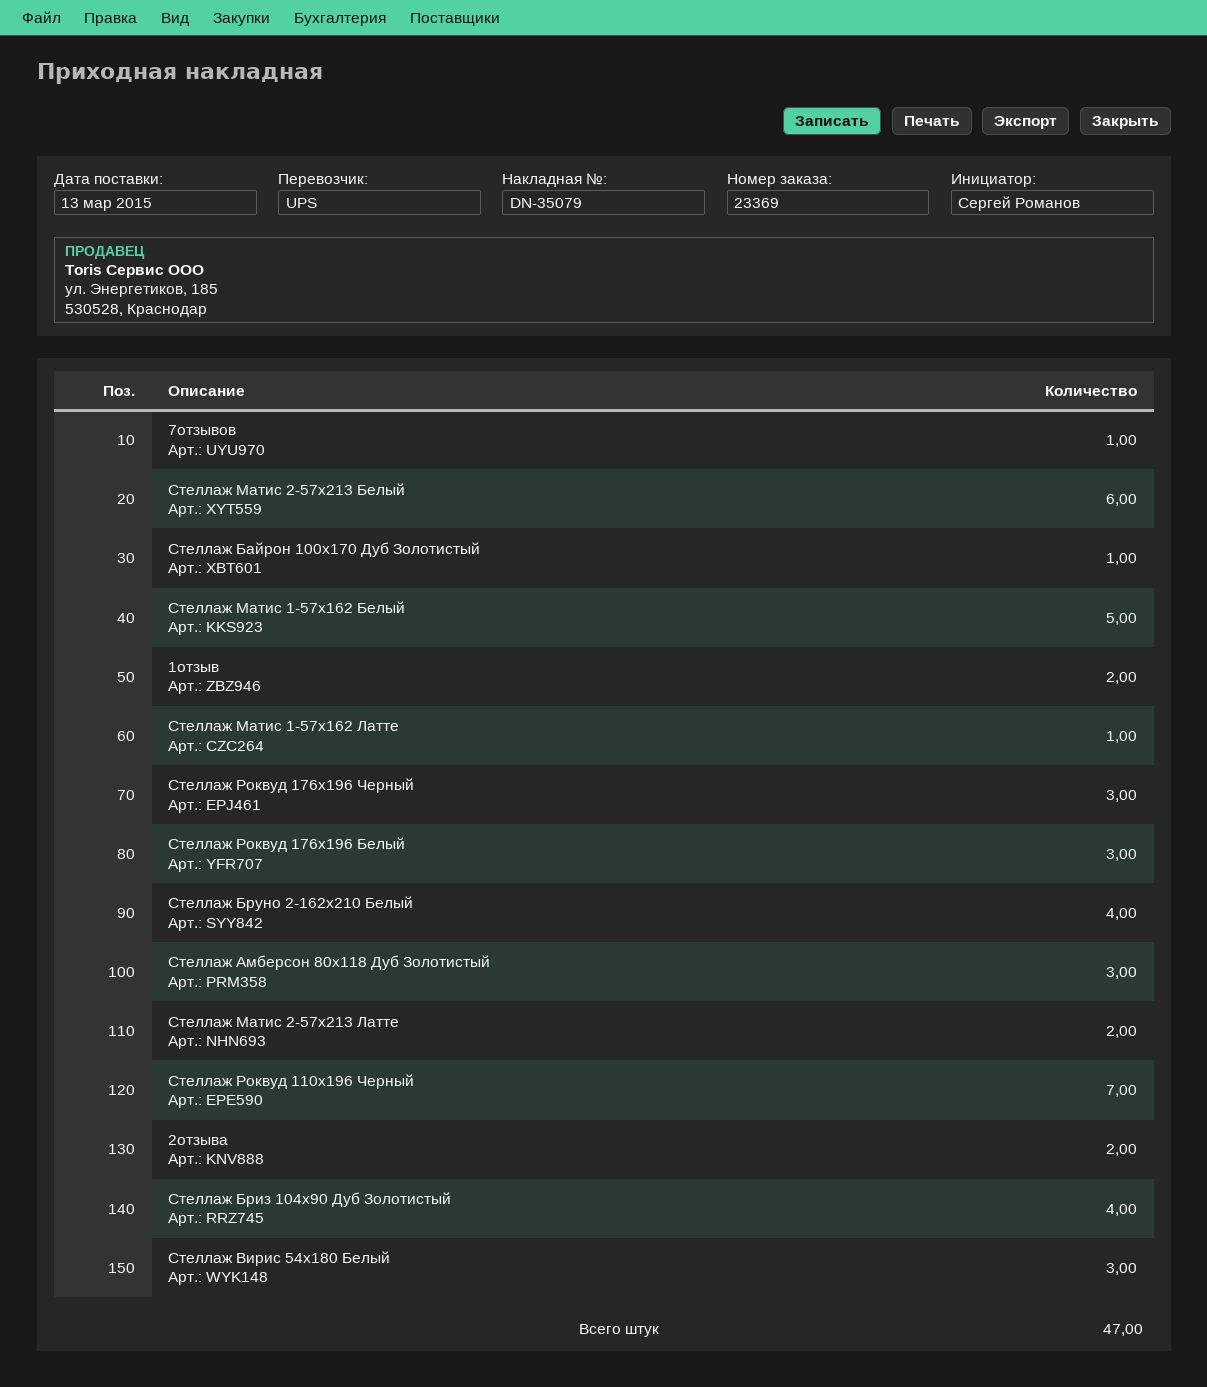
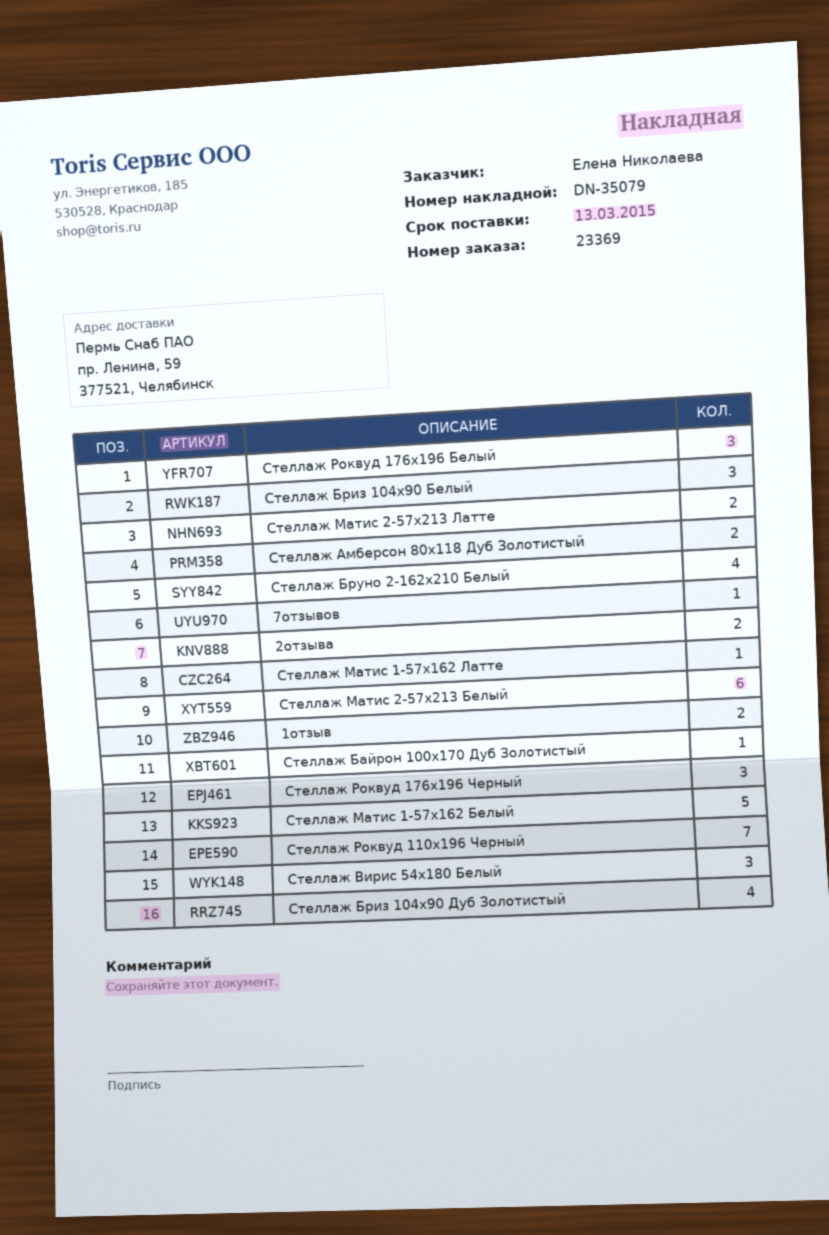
ordered by: Сергей Романов -> Елена Николаева
Стеллаж Амберсон 80x118 Дуб Золотистый: 3 -> 2
Стеллаж Бриз 104x90 Белый: none -> 3

